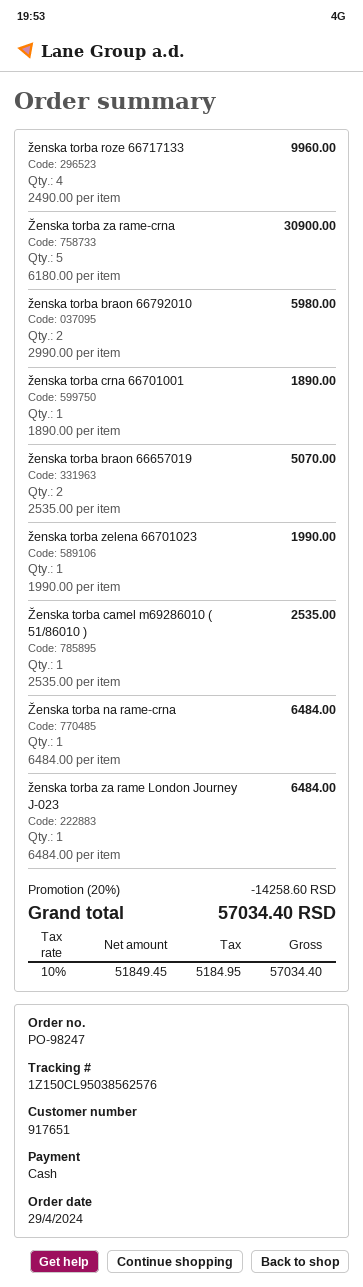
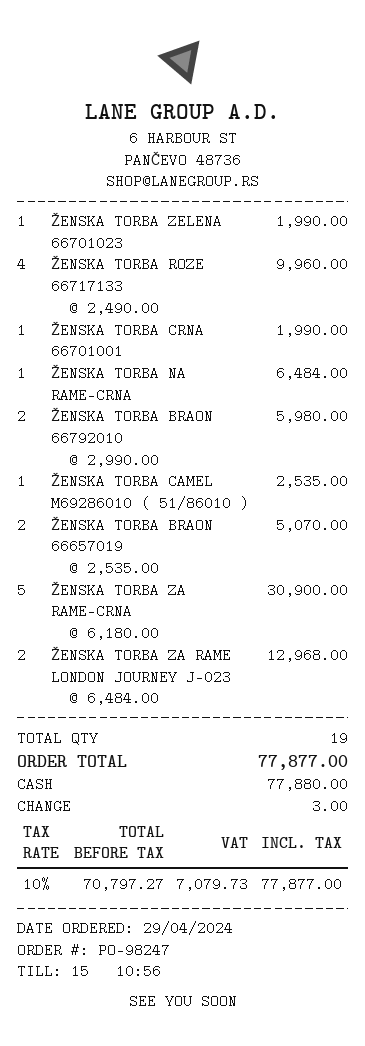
ženska torba crna 66701001: 1 x 1890.00 = 1890.00 -> 1 x 1990.00 = 1990.00
ženska torba za rame London Journey J-023: 1 x 6484.00 = 6484.00 -> 2 x 6484.00 = 12968.00
discount: 20% = 14258.60 -> none
net: 51849.45 -> 70797.27
tax: 10% = 5184.95 -> 10% = 7079.73
total: 57034.40 -> 77877.00

